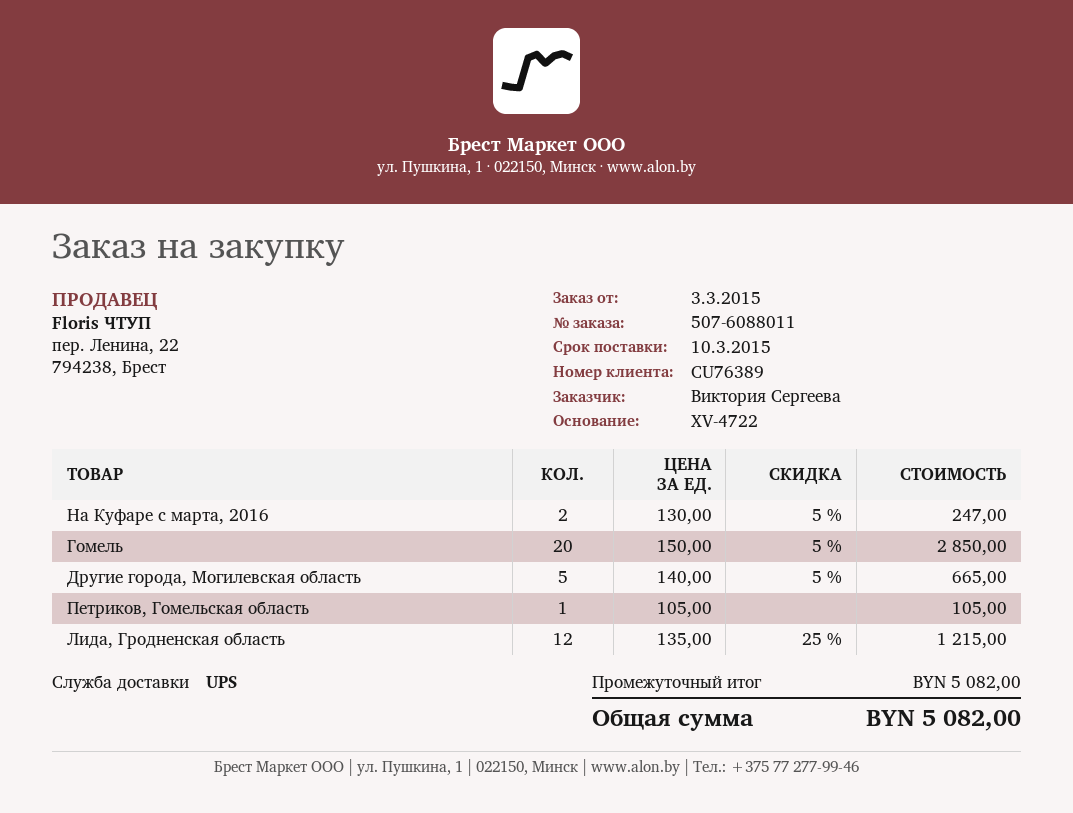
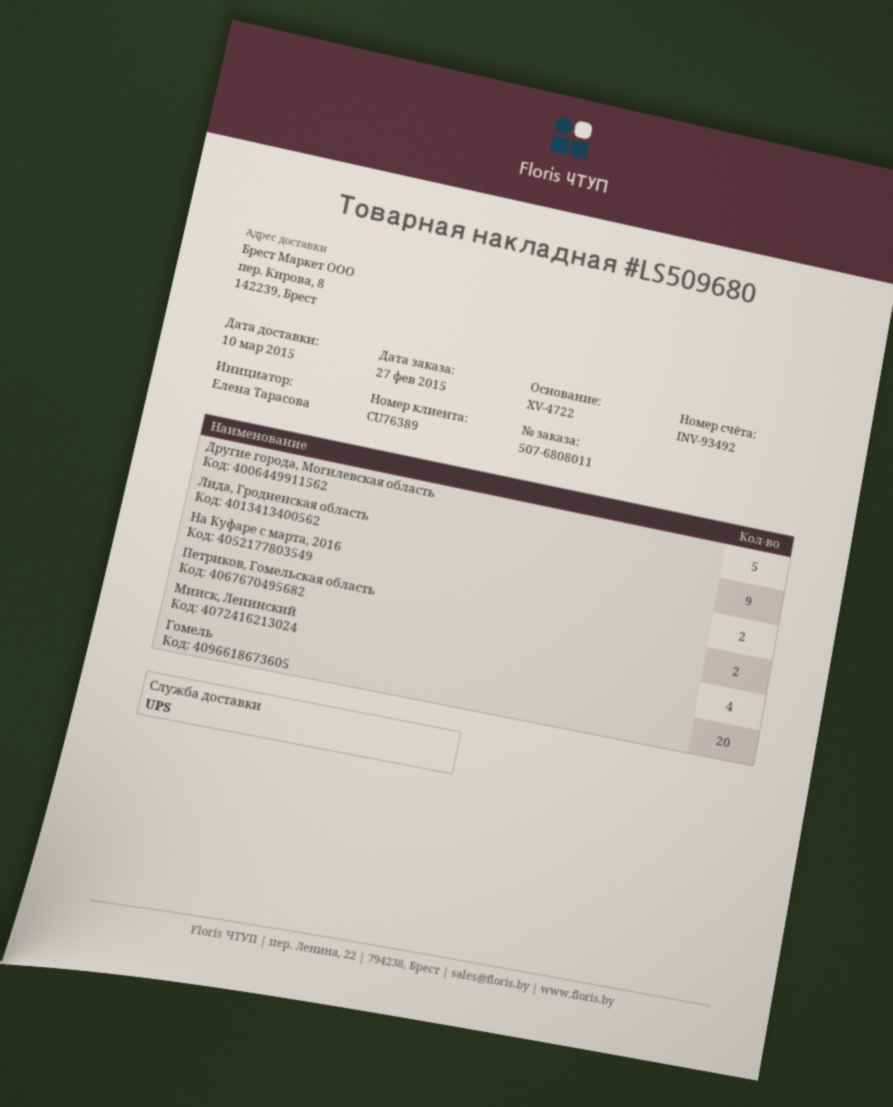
order number: 507-6088011 -> 507-6808011
order date: 2015-03-03 -> 2015-02-27
ordered by: Виктория Сергеева -> Елена Тарасова
Петриков, Гомельская область: 1 -> 2
Лида, Гродненская область: 12 -> 9
Минск, Ленинский: none -> 4

